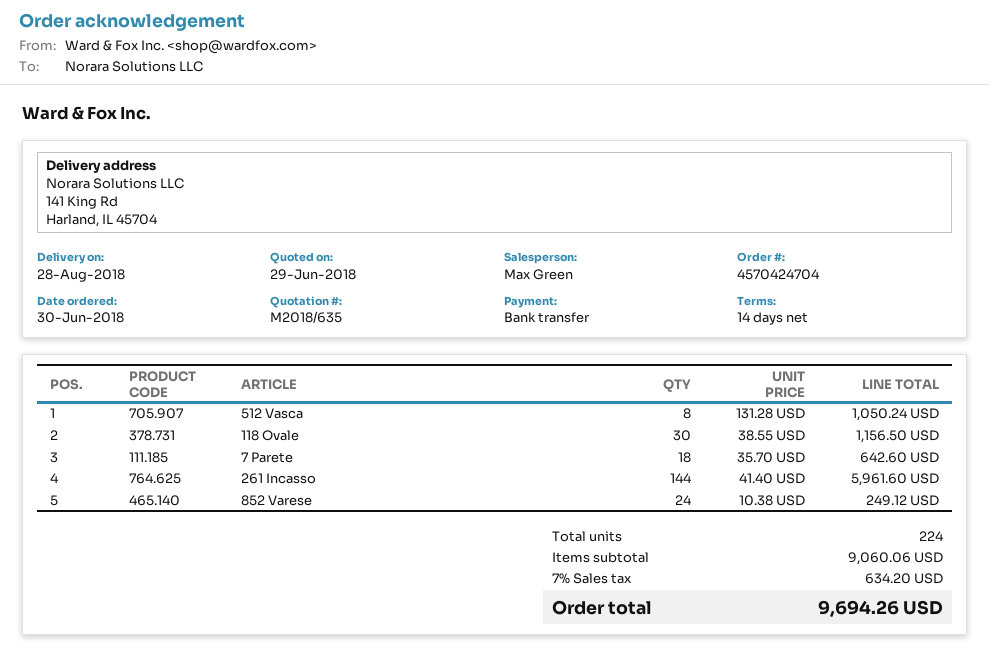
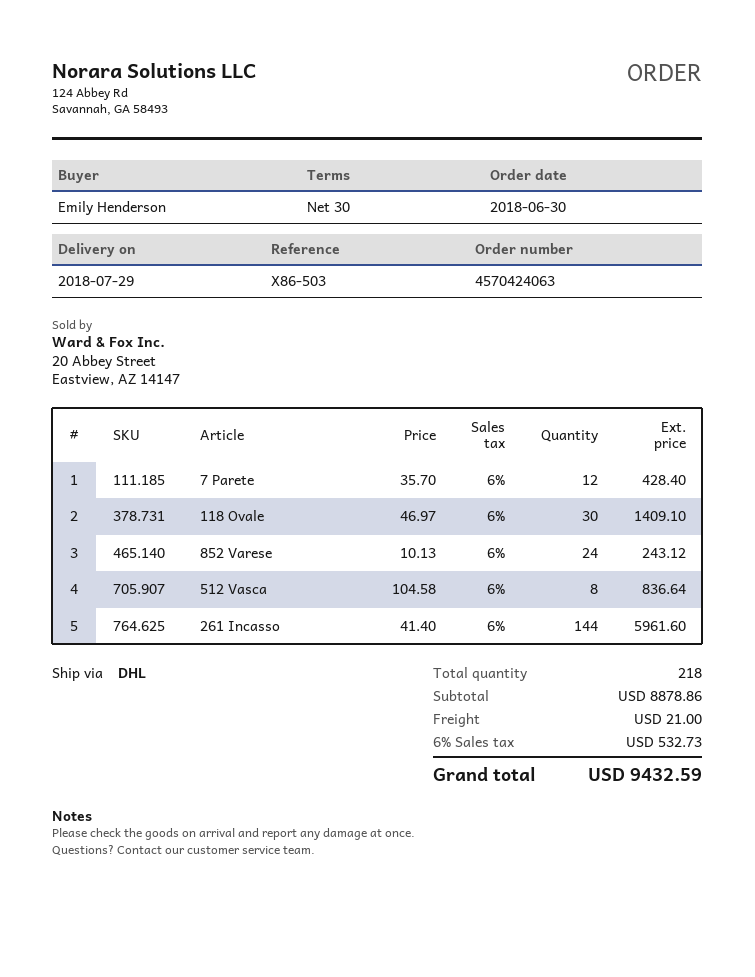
order number: 4570424704 -> 4570424063
delivery date: 2018-08-28 -> 2018-07-29
payment terms: 14 days -> 30 days
512 Vasca: 8 x 131.28 = 1050.24 -> 8 x 104.58 = 836.64
118 Ovale: 30 x 38.55 = 1156.50 -> 30 x 46.97 = 1409.10
7 Parete: 18 x 35.70 = 642.60 -> 12 x 35.70 = 428.40
852 Varese: 24 x 10.38 = 249.12 -> 24 x 10.13 = 243.12
total quantity: 224 -> 218
subtotal: 9060.06 -> 8878.86
shipping: none -> 21.00
tax: 7% = 634.20 -> 6% = 532.73
total: 9694.26 -> 9432.59

